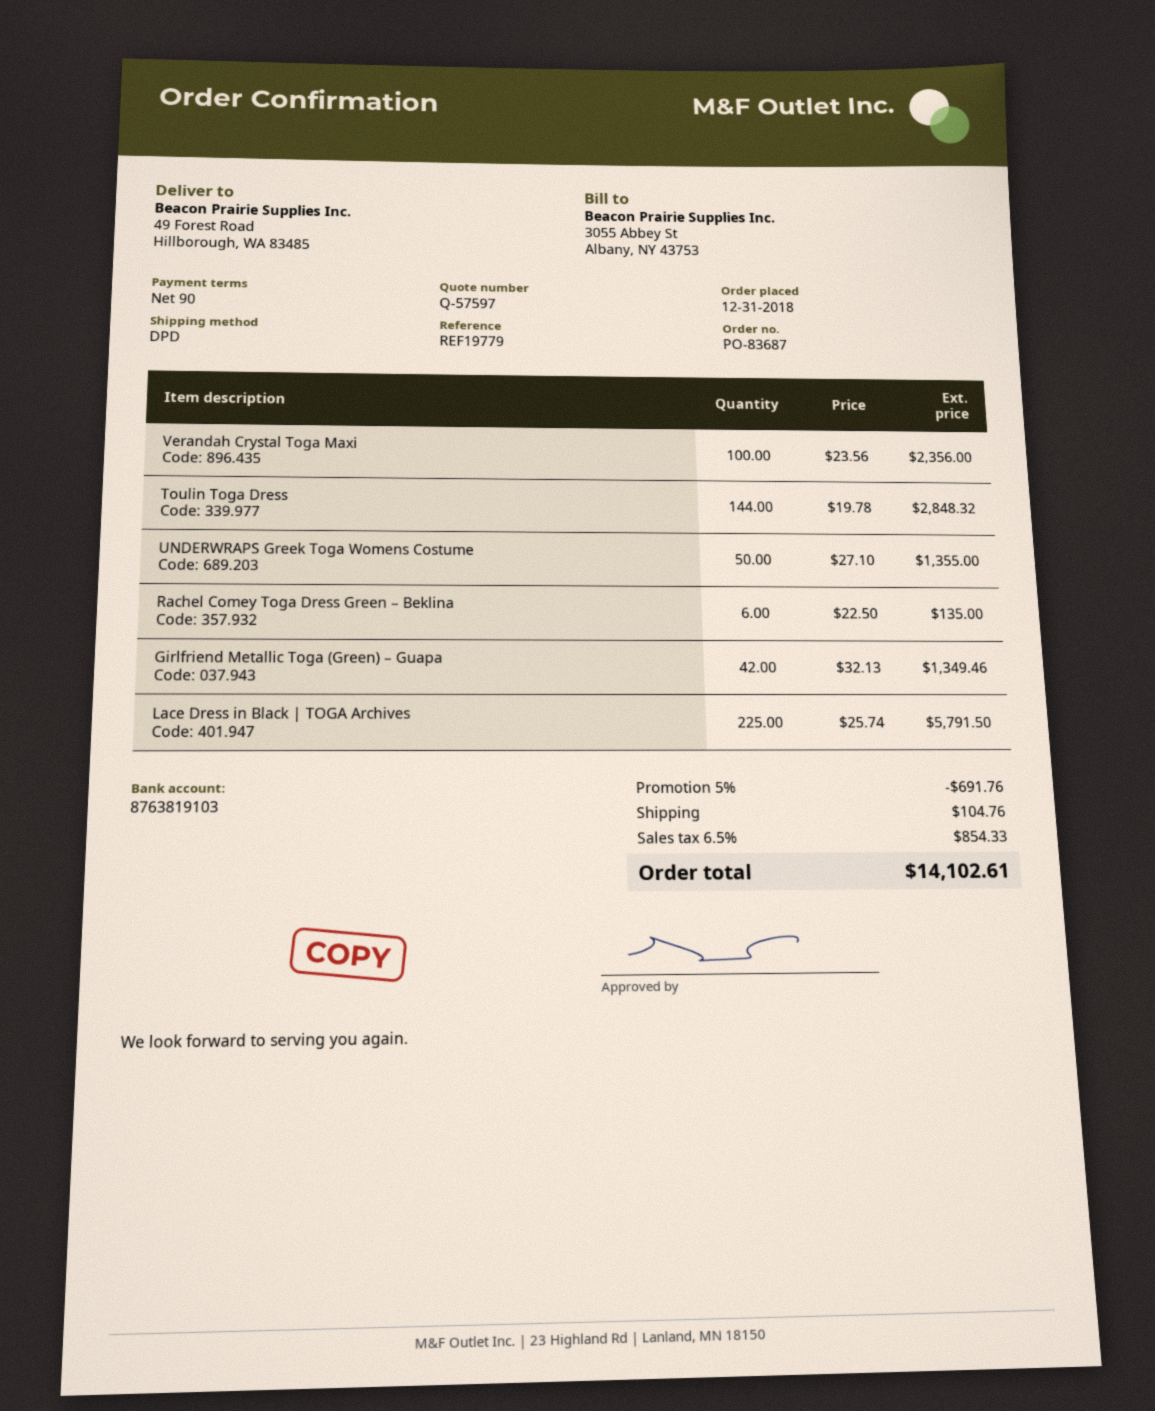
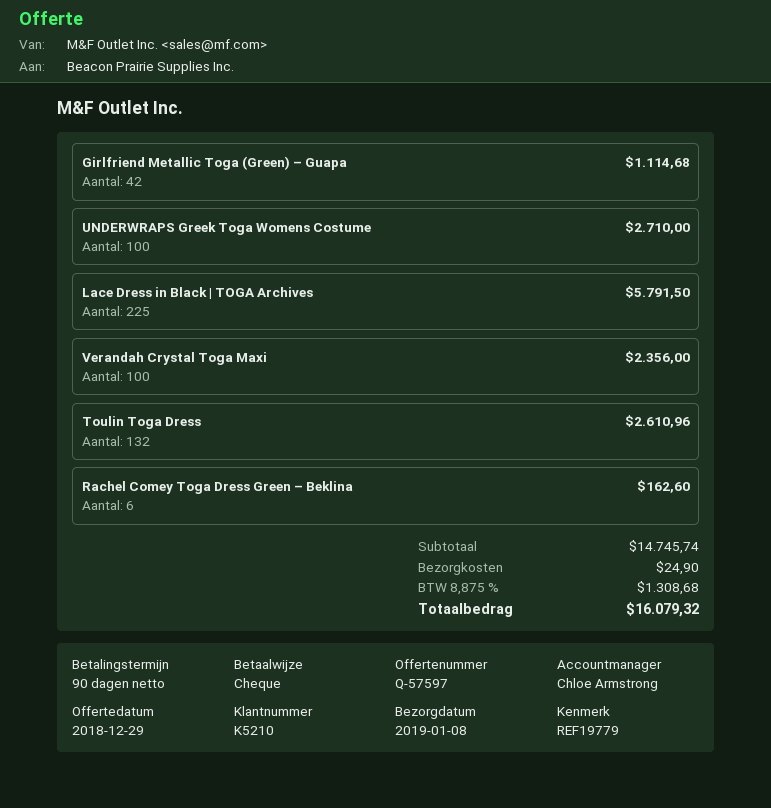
Toulin Toga Dress: 144 for 2848.32 -> 132 for 2610.96
UNDERWRAPS Greek Toga Womens Costume: 50 for 1355.00 -> 100 for 2710.00
Rachel Comey Toga Dress Green – Beklina: 6 for 135.00 -> 6 for 162.60
Girlfriend Metallic Toga (Green) – Guapa: 42 for 1349.46 -> 42 for 1114.68
discount: 5% = 691.76 -> none
shipping: 104.76 -> 24.90
tax: 6.5% = 854.33 -> 8.875% = 1308.68
total: 14102.61 -> 16079.32

